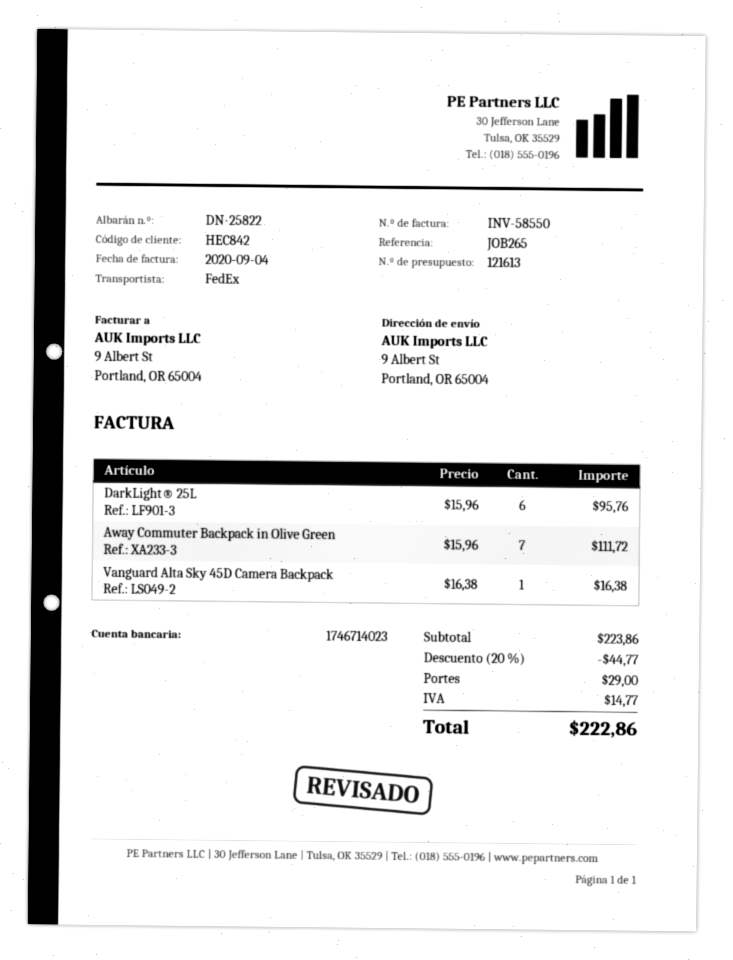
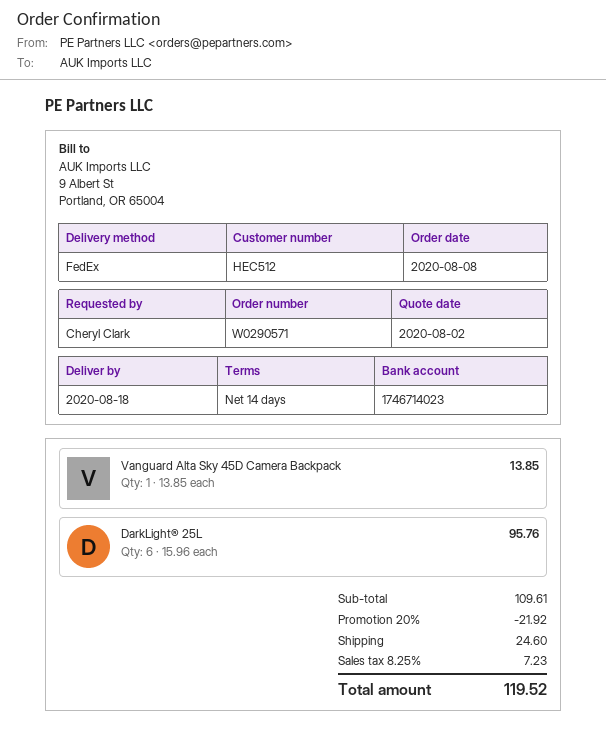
customer number: HEC842 -> HEC512
Away Commuter Backpack in Olive Green: 7 x 15.96 = 111.72 -> none
Vanguard Alta Sky 45D Camera Backpack: 1 x 16.38 = 16.38 -> 1 x 13.85 = 13.85
subtotal: 223.86 -> 109.61
discount: 20% = 44.77 -> 20% = 21.92
shipping: 29.00 -> 24.60
tax: 14.77 -> 7.23
total: 222.86 -> 119.52

